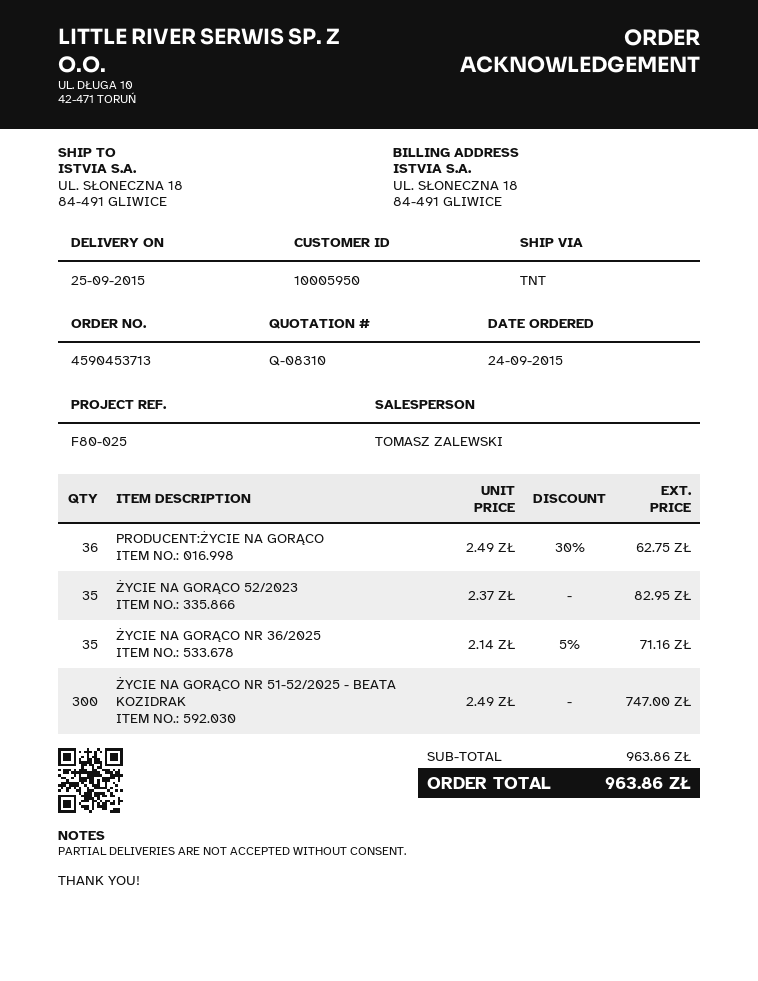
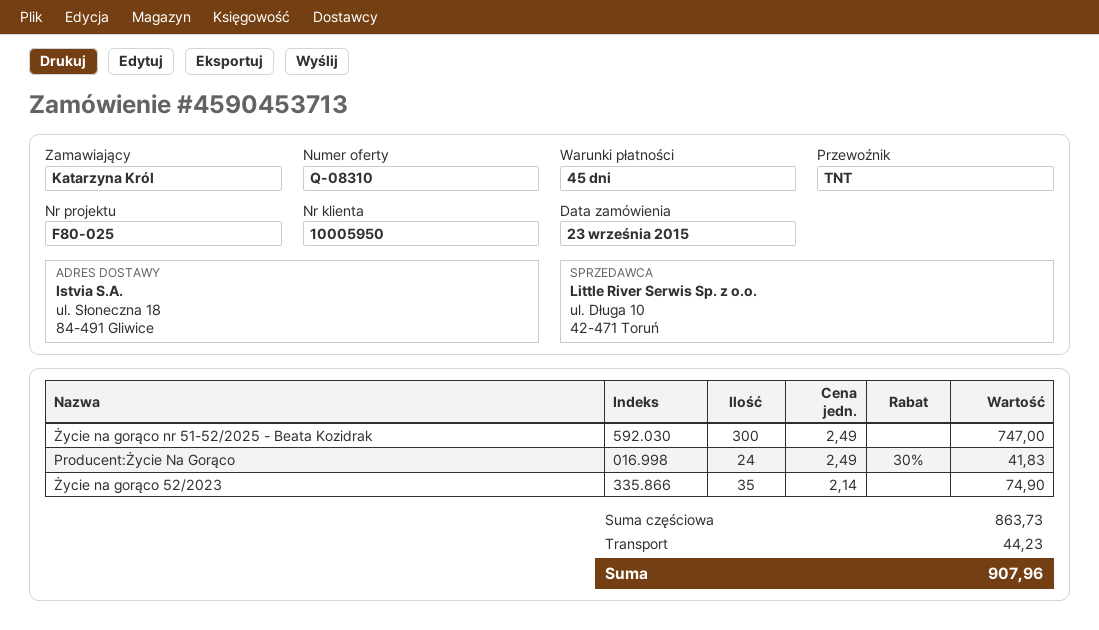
order date: 2015-09-24 -> 2015-09-23
PRODUCENT:ŻYCIE NA GORĄCO: 36 x 2.49 - 30% = 62.75 -> 24 x 2.49 - 30% = 41.83
ŻYCIE NA GORĄCO 52/2023: 35 x 2.37 = 82.95 -> 35 x 2.14 = 74.90
ŻYCIE NA GORĄCO NR 36/2025: 35 x 2.14 - 5% = 71.16 -> none
subtotal: 963.86 -> 863.73
shipping: none -> 44.23
total: 963.86 -> 907.96

